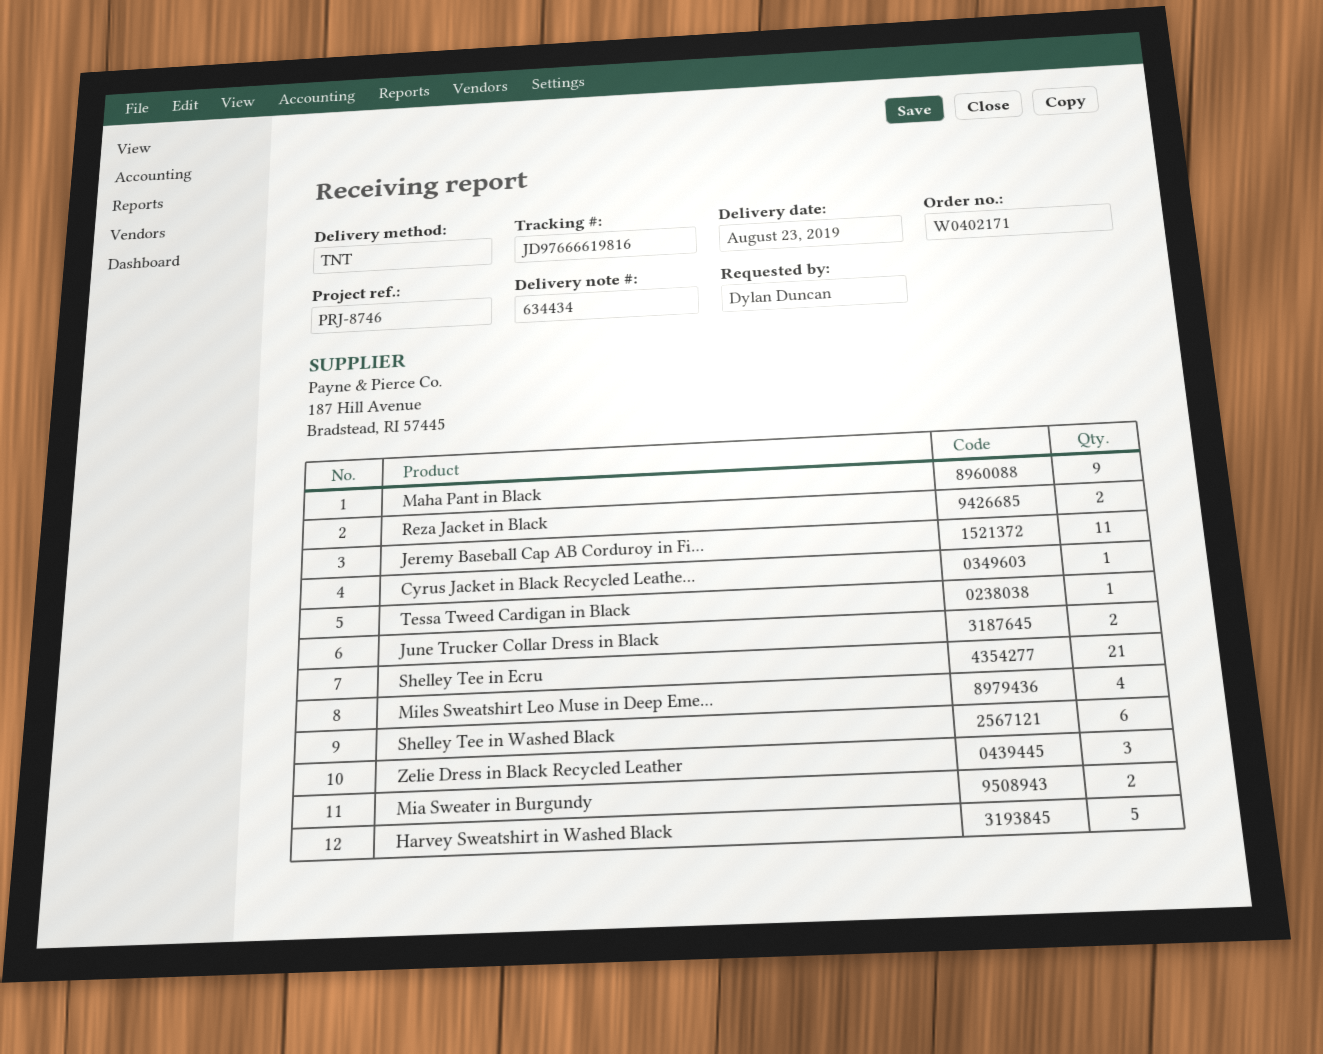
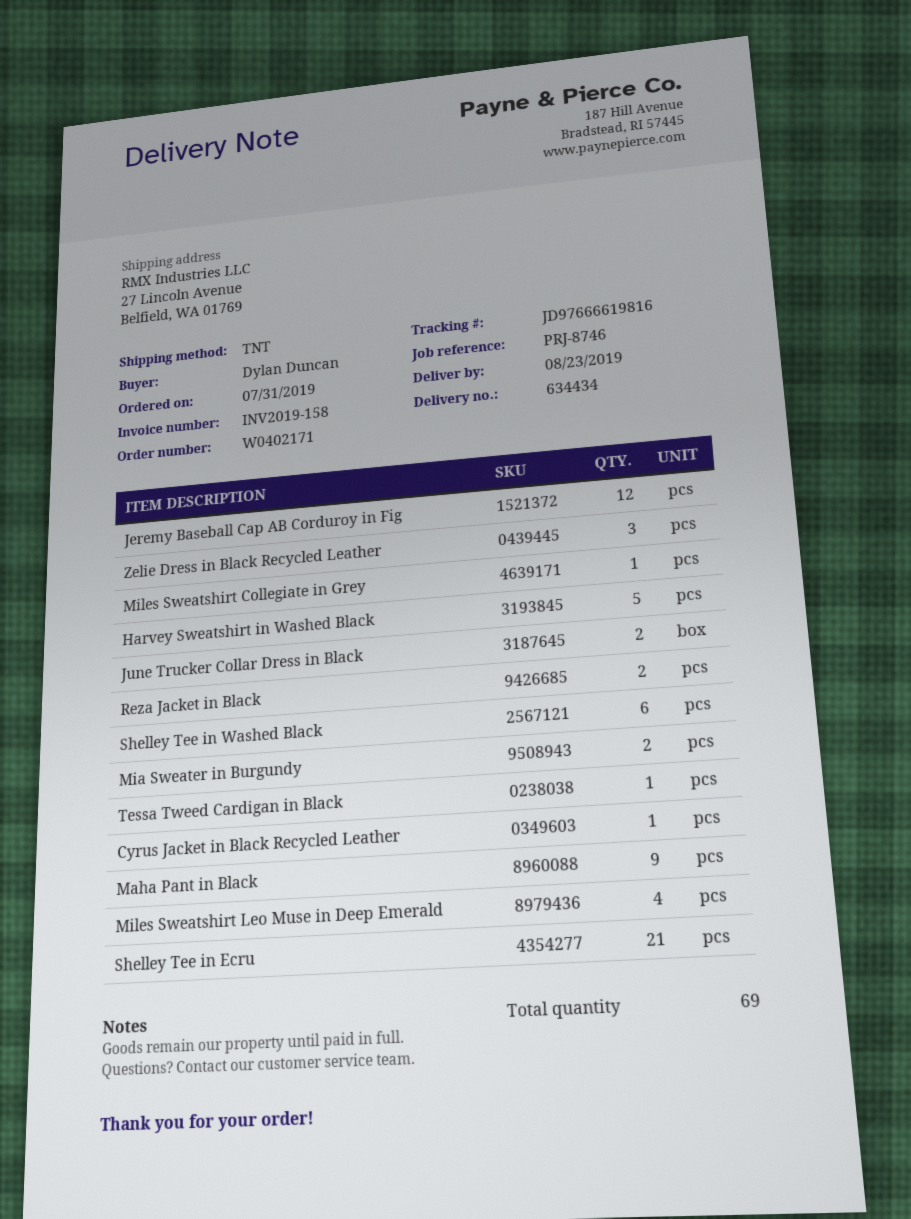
Jeremy Baseball Cap AB Corduroy in Fi...: 11 -> 12
Miles Sweatshirt Collegiate in Grey: none -> 1

